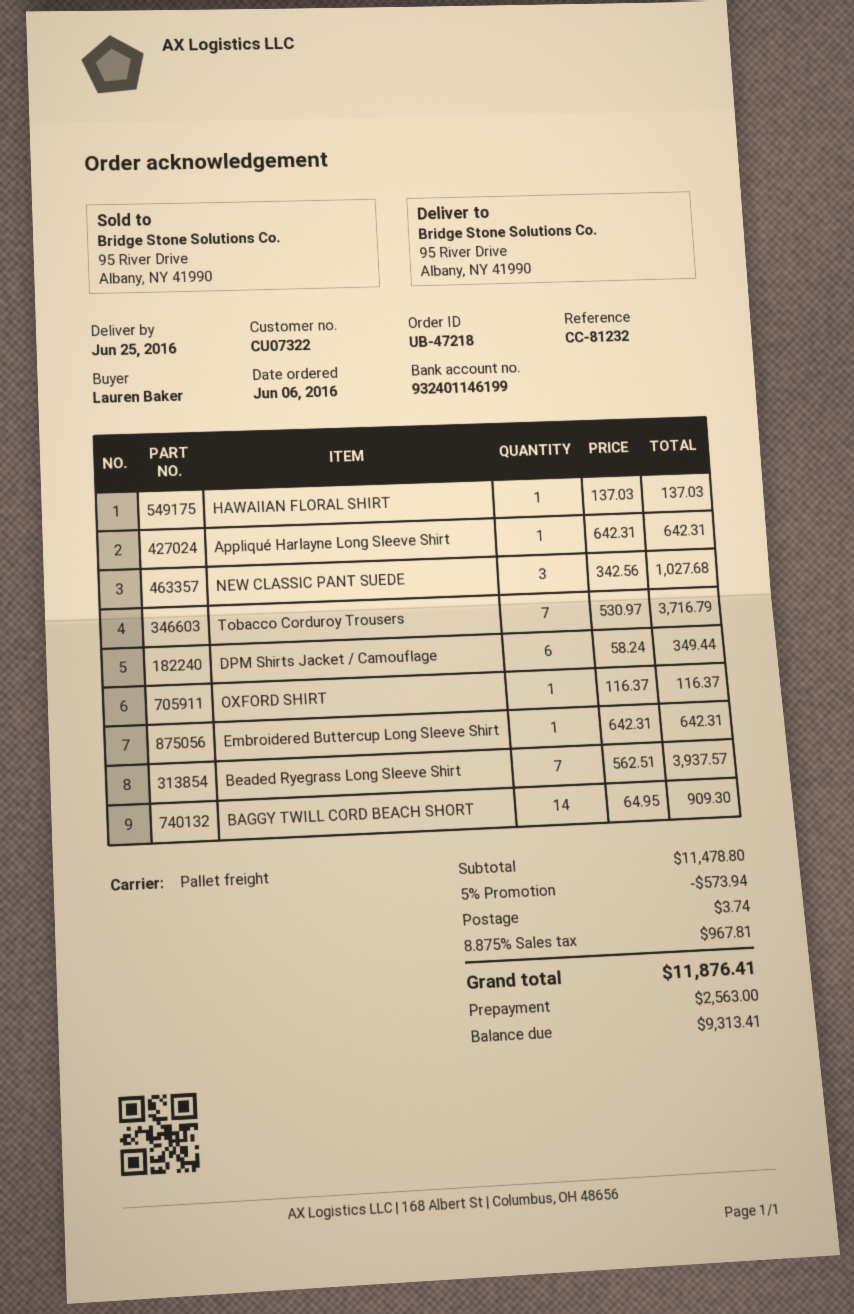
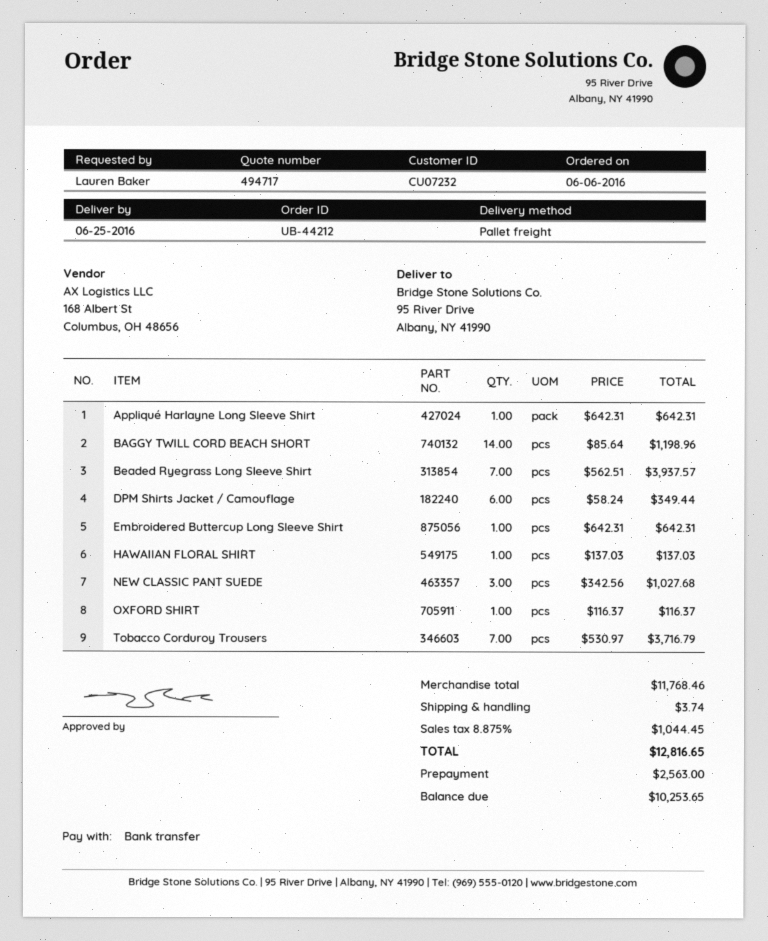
order number: UB-47218 -> UB-44212
customer number: CU07322 -> CU07232
BAGGY TWILL CORD BEACH SHORT: 14 x 64.95 = 909.30 -> 14 x 85.64 = 1198.96
subtotal: 11478.80 -> 11768.46
discount: 5% = 573.94 -> none
tax: 8.875% = 967.81 -> 8.875% = 1044.45
total: 11876.41 -> 12816.65
balance: 9313.41 -> 10253.65

